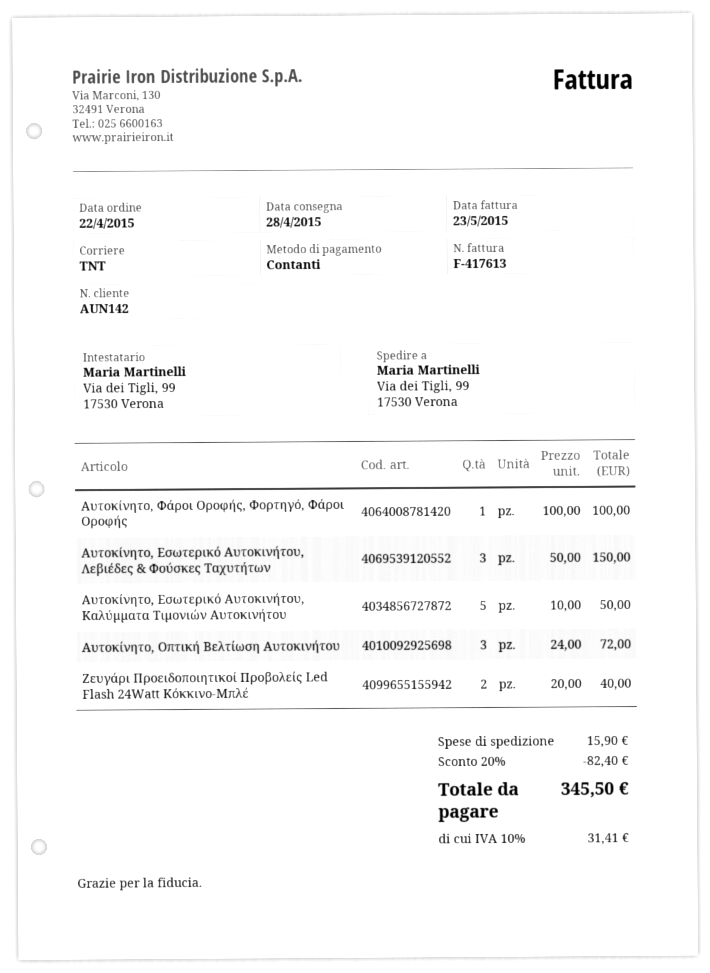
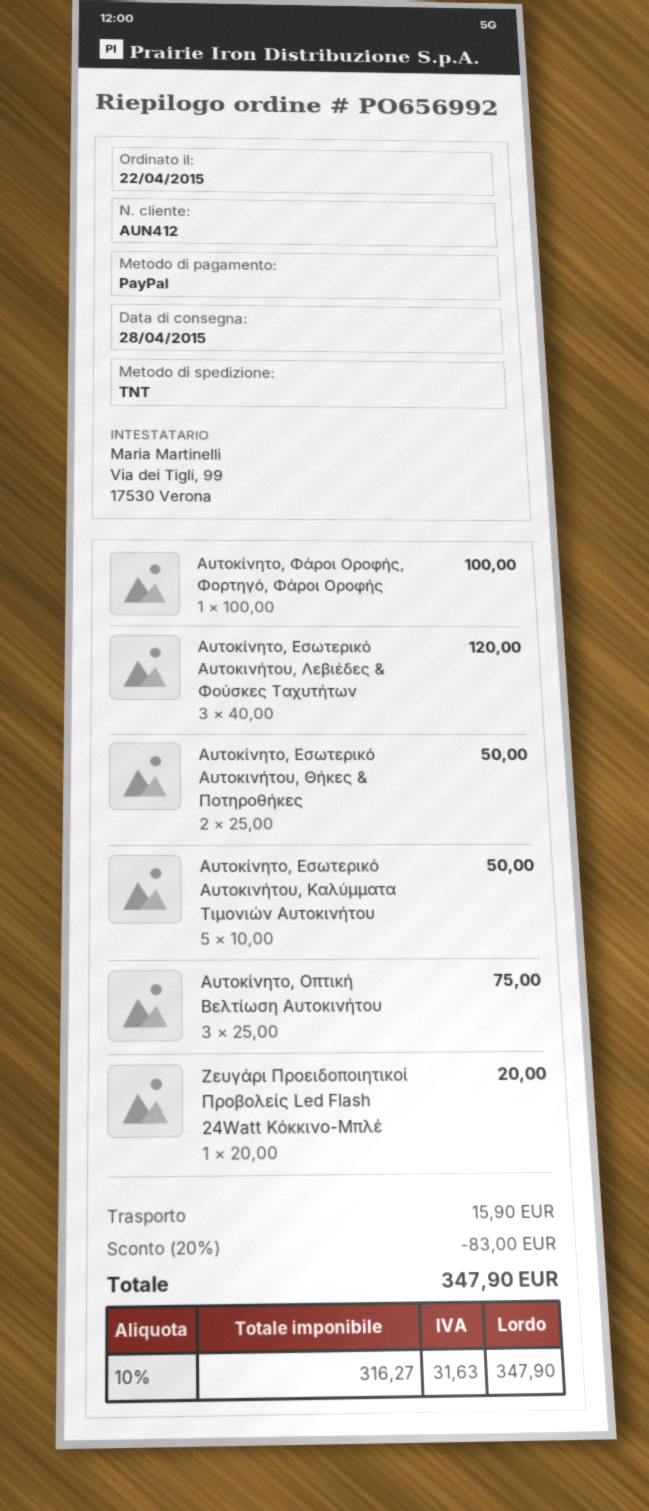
customer number: AUN142 -> AUN412
payment method: cash -> PayPal
Αυτοκίνητο, Εσωτερικό Αυτοκινήτου, Λεβιέδες & Φούσκες Ταχυτήτων: 3 x 50.00 = 150.00 -> 3 x 40.00 = 120.00
Αυτοκίνητο, Οπτική Βελτίωση Αυτοκινήτου: 3 x 24.00 = 72.00 -> 3 x 25.00 = 75.00
Ζευγάρι Προειδοποιητικοί Προβολείς Led Flash 24Watt Κόκκινο-Μπλέ: 2 x 20.00 = 40.00 -> 1 x 20.00 = 20.00
Αυτοκίνητο, Εσωτερικό Αυτοκινήτου, Θήκες & Ποτηροθήκες: none -> 2 x 25.00 = 50.00
discount: 20% = 82.40 -> 20% = 83.00
tax: 10% = 31.41 -> 10% = 31.63
total: 345.50 -> 347.90

